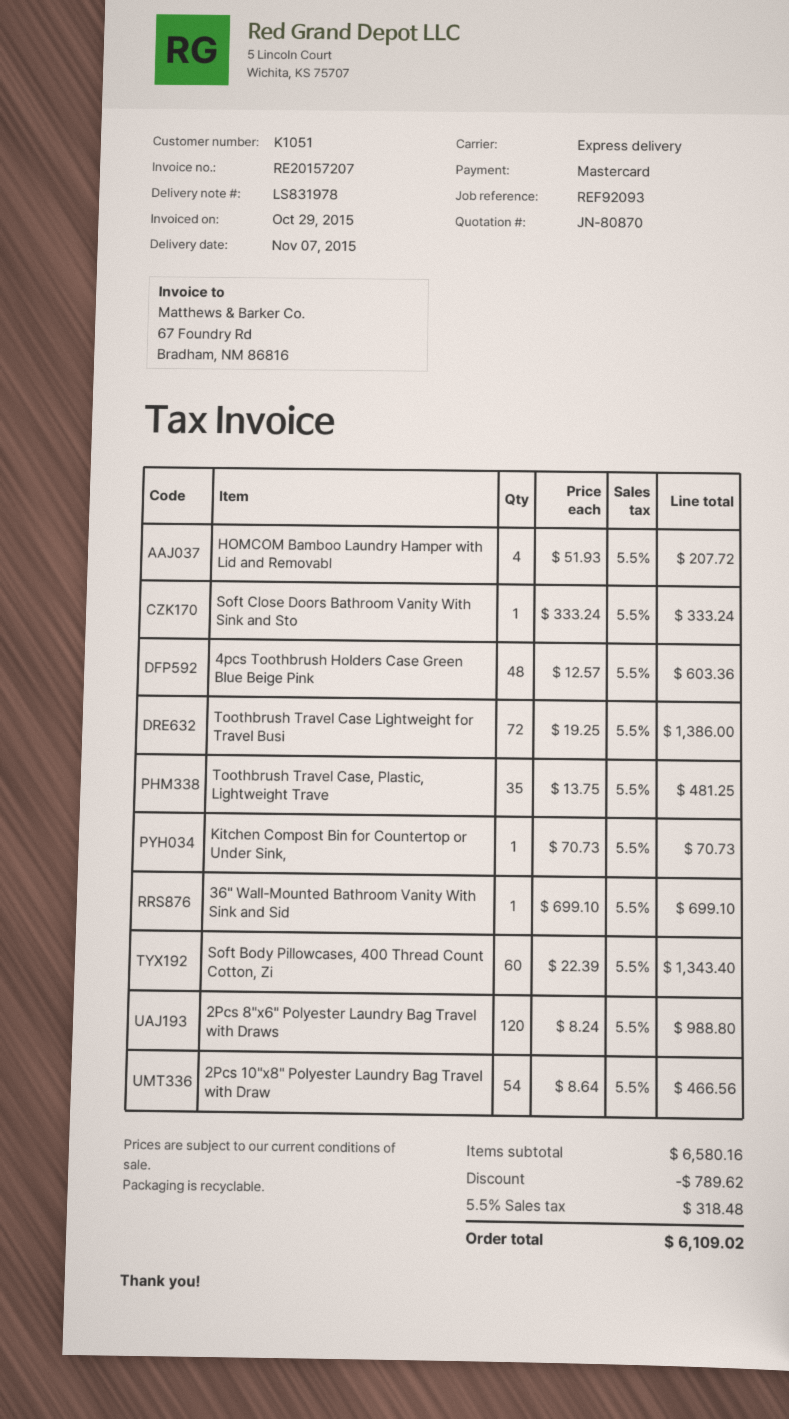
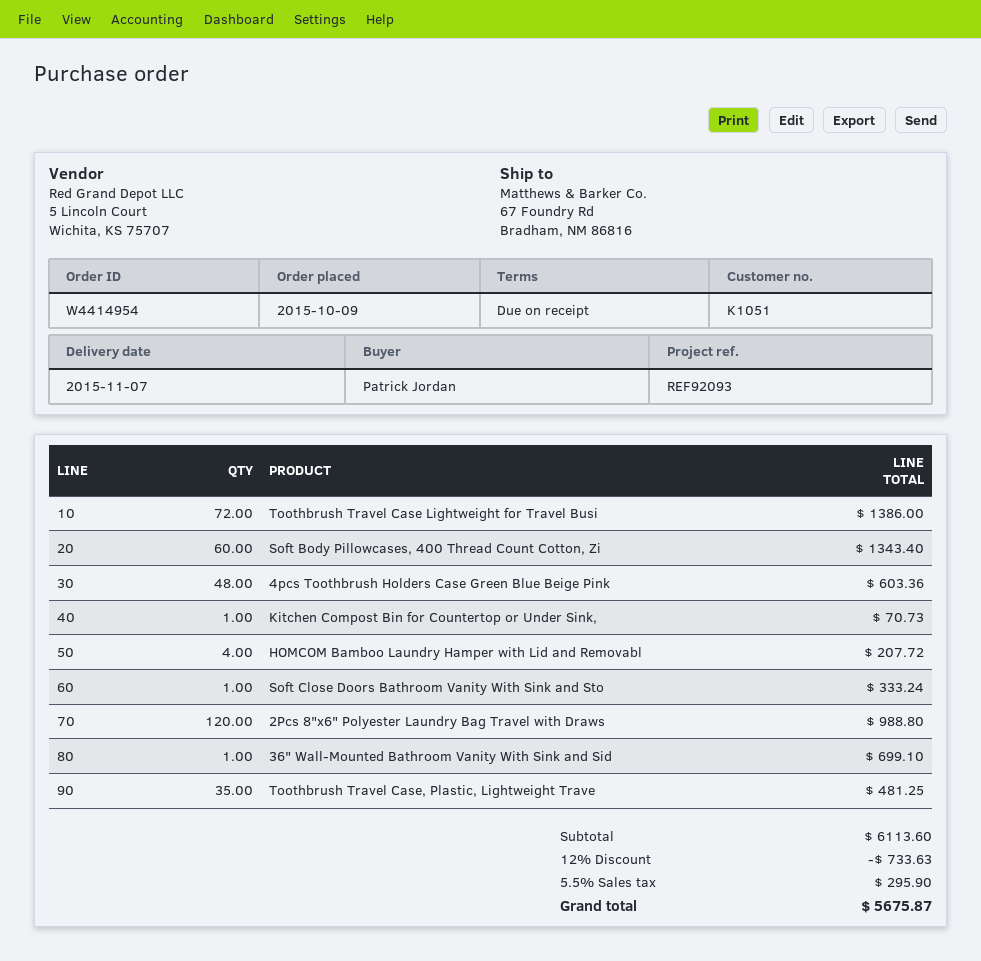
2Pcs 10"x8" Polyester Laundry Bag Travel with Draw: 54 for 466.56 -> none
subtotal: 6580.16 -> 6113.60
discount: 789.62 -> 733.63
tax: 5.5% = 318.48 -> 5.5% = 295.90
total: 6109.02 -> 5675.87

